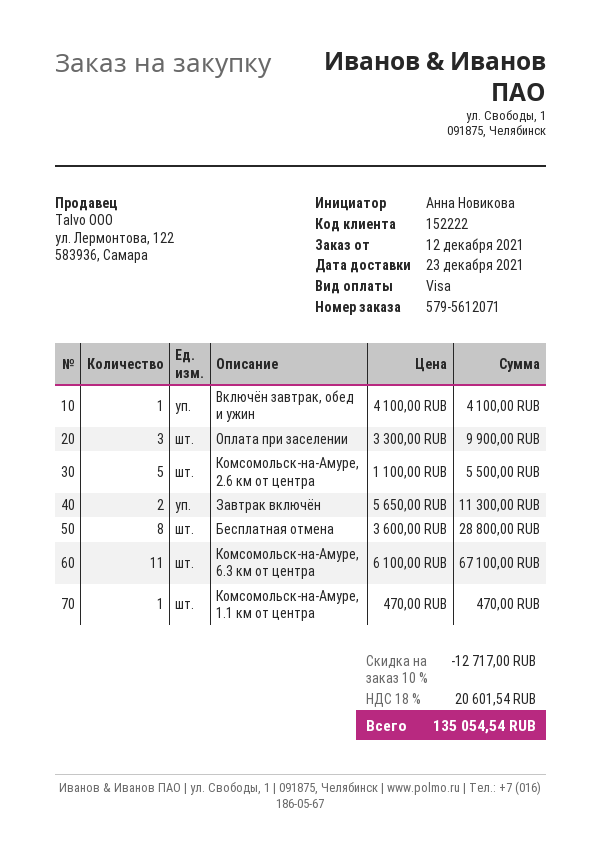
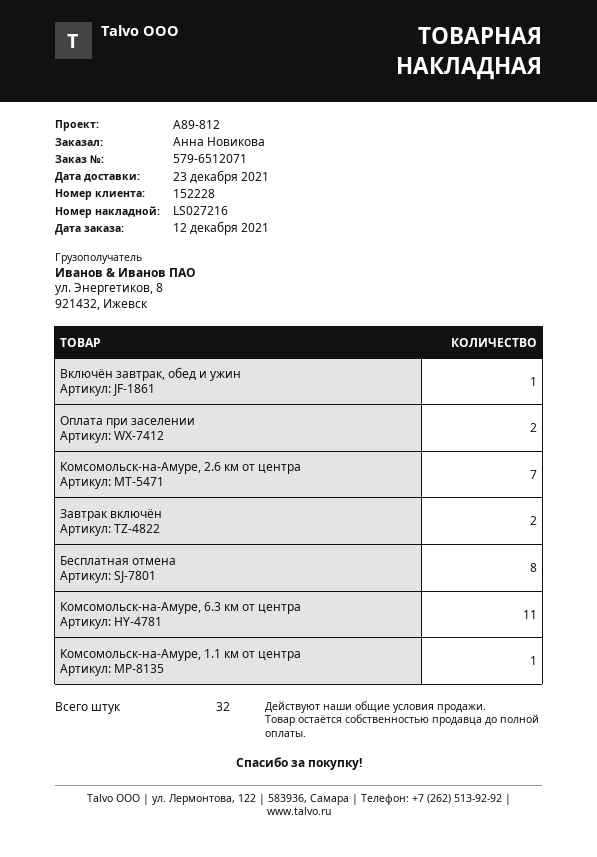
order number: 579-5612071 -> 579-6512071
customer number: 152222 -> 152228
Оплата при заселении: 3 -> 2
Комсомольск-на-Амуре, 2.6 км от центра: 5 -> 7

